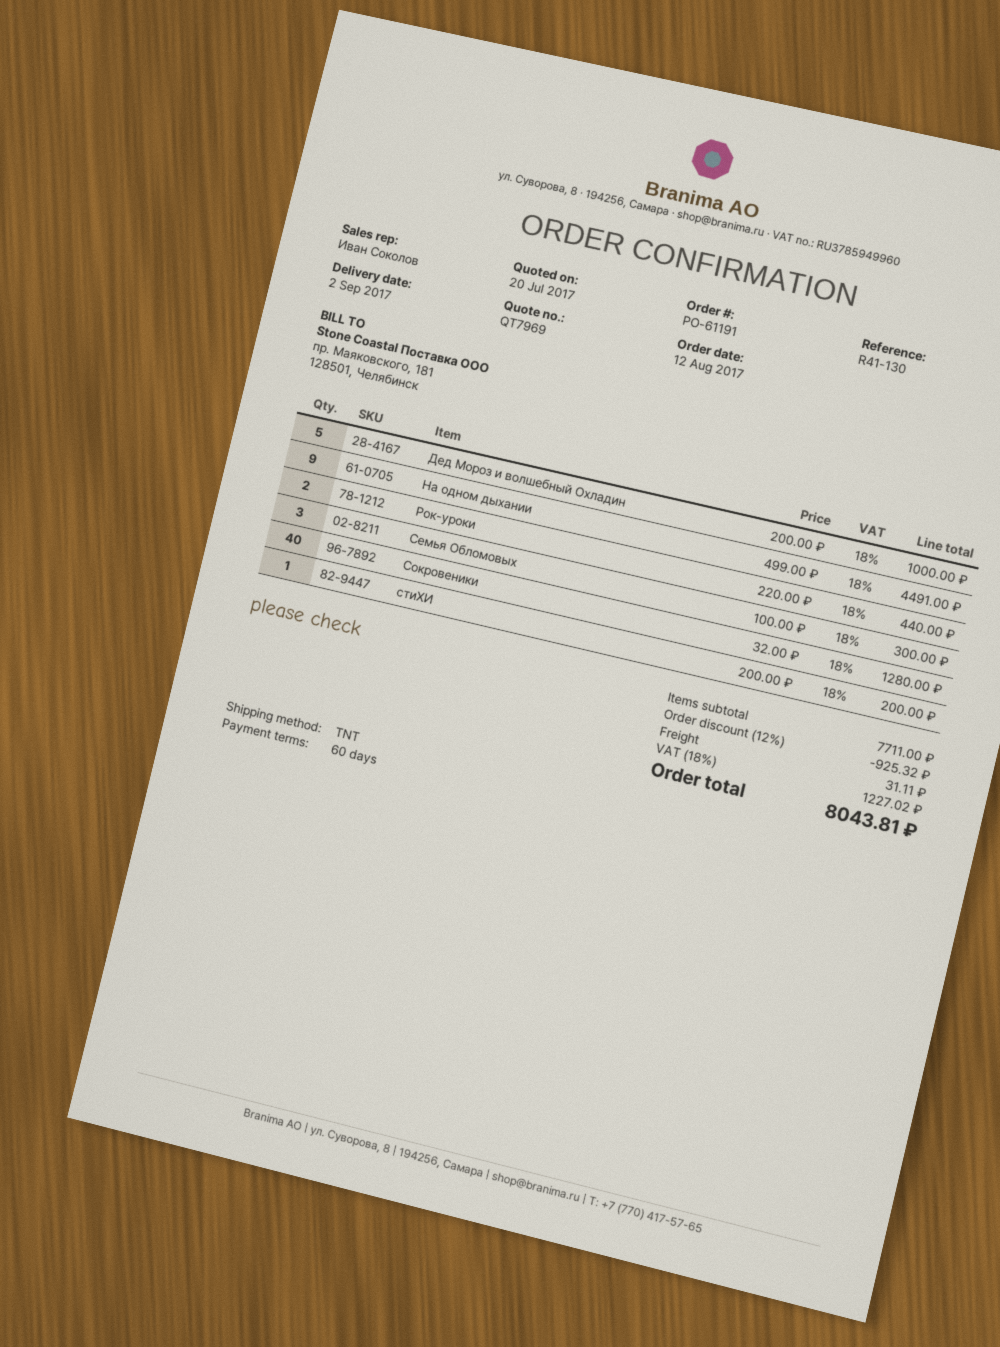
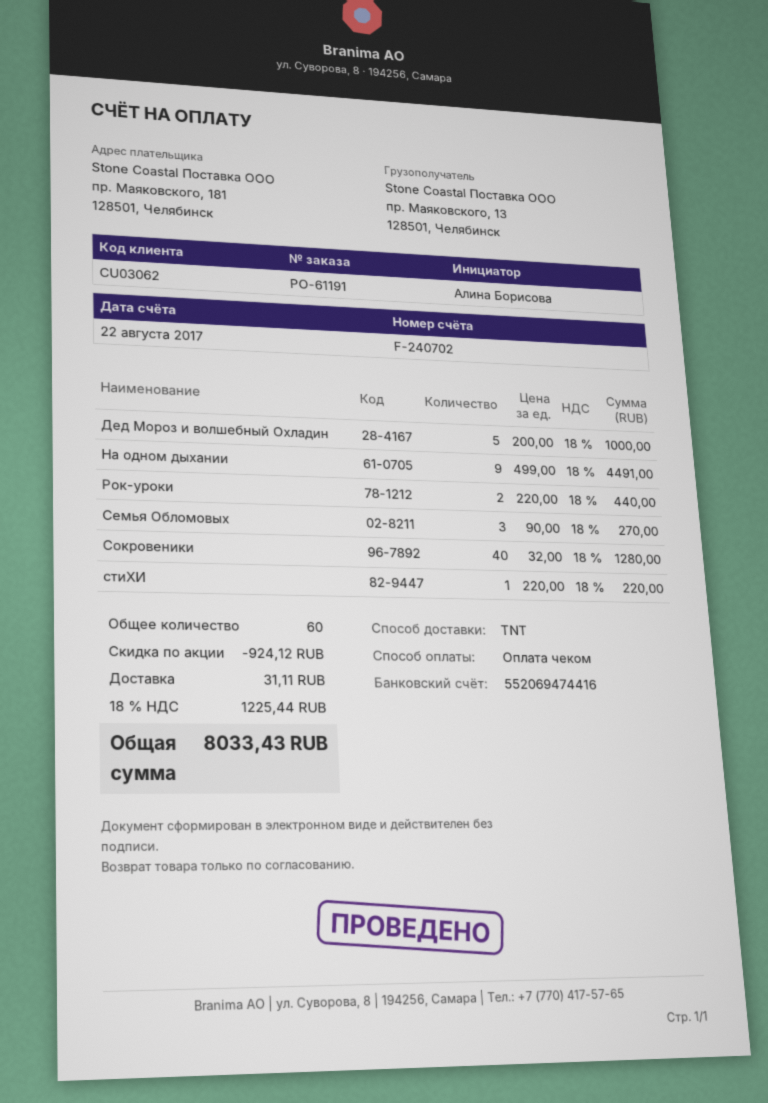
Семья Обломовых: 3 x 100.00 = 300.00 -> 3 x 90.00 = 270.00
стиХИ: 1 x 200.00 = 200.00 -> 1 x 220.00 = 220.00
discount: 925.32 -> 924.12
tax: 18% = 1227.02 -> 18% = 1225.44
total: 8043.81 -> 8033.43

